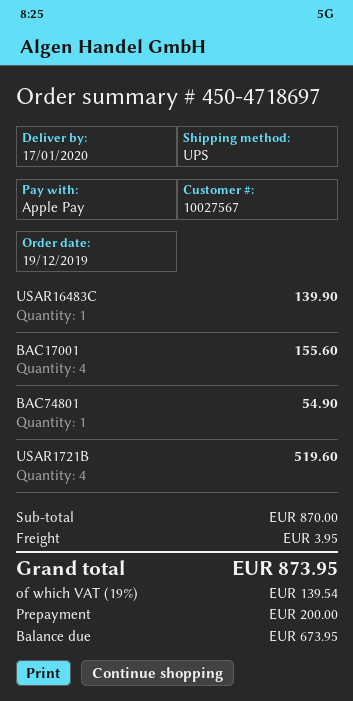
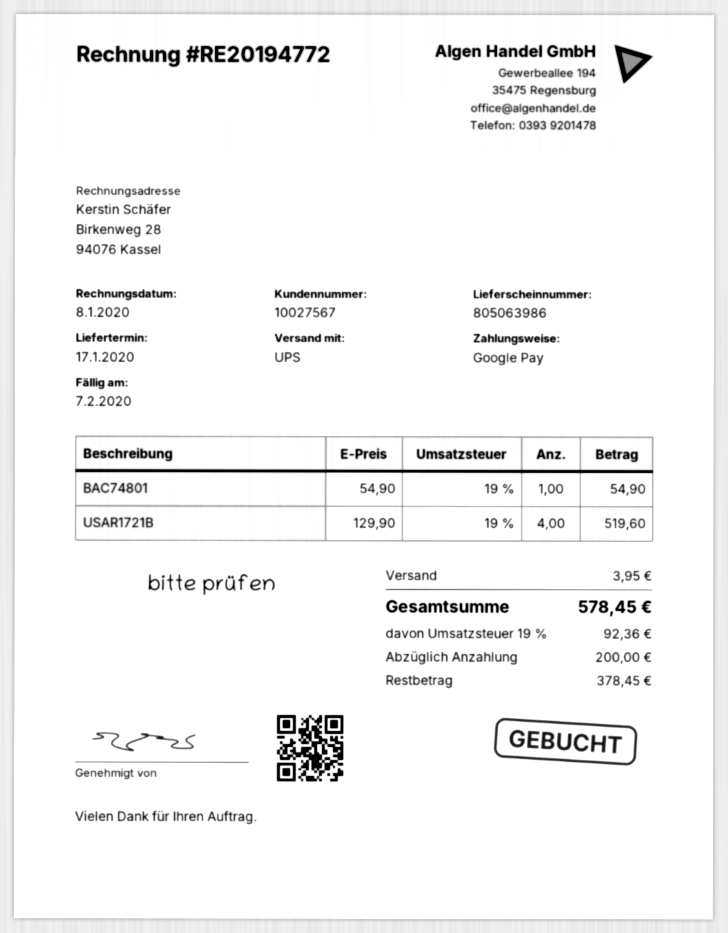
payment method: Apple Pay -> Google Pay
USAR16483C: 1 for 139.90 -> none
BAC17001: 4 for 155.60 -> none
tax: 19% = 139.54 -> 19% = 92.36
total: 873.95 -> 578.45
balance: 673.95 -> 378.45

